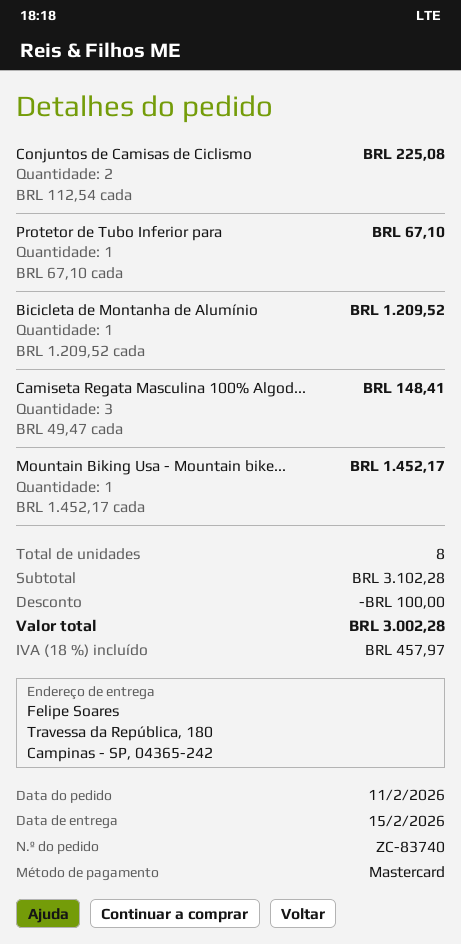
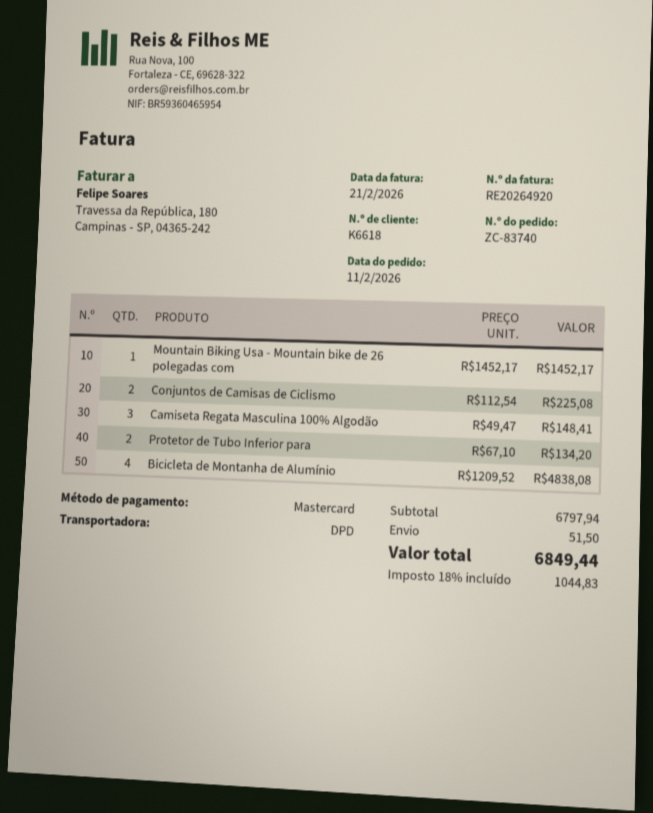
Protetor de Tubo Inferior para: 1 x 67.10 = 67.10 -> 2 x 67.10 = 134.20
Bicicleta de Montanha de Alumínio: 1 x 1209.52 = 1209.52 -> 4 x 1209.52 = 4838.08
subtotal: 3102.28 -> 6797.94
discount: 100.00 -> none
shipping: none -> 51.50
tax: 18% = 457.97 -> 18% = 1044.83
total: 3002.28 -> 6849.44

